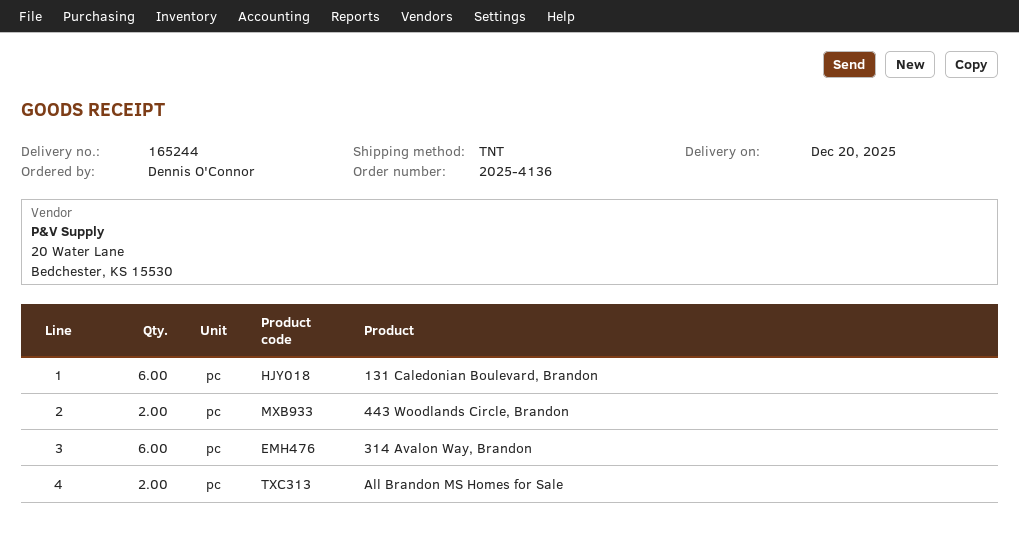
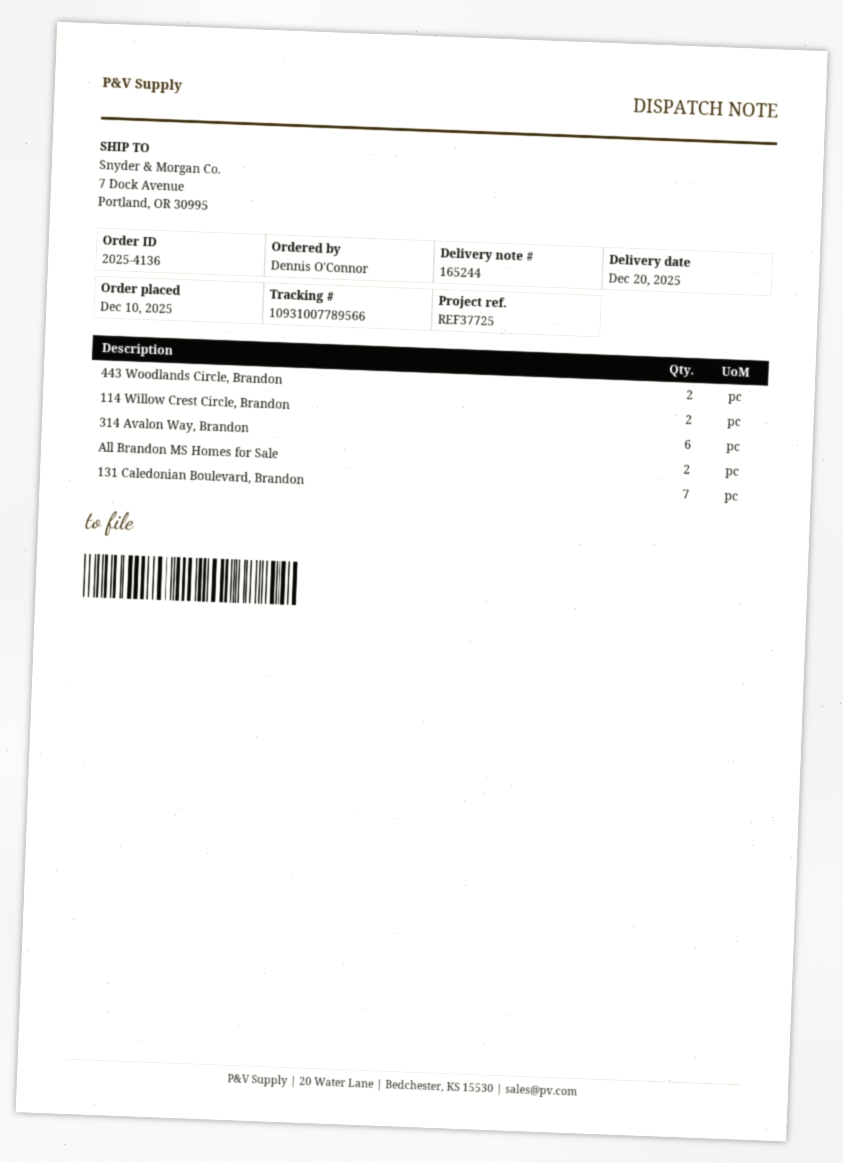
131 Caledonian Boulevard, Brandon: 6 -> 7
114 Willow Crest Circle, Brandon: none -> 2

